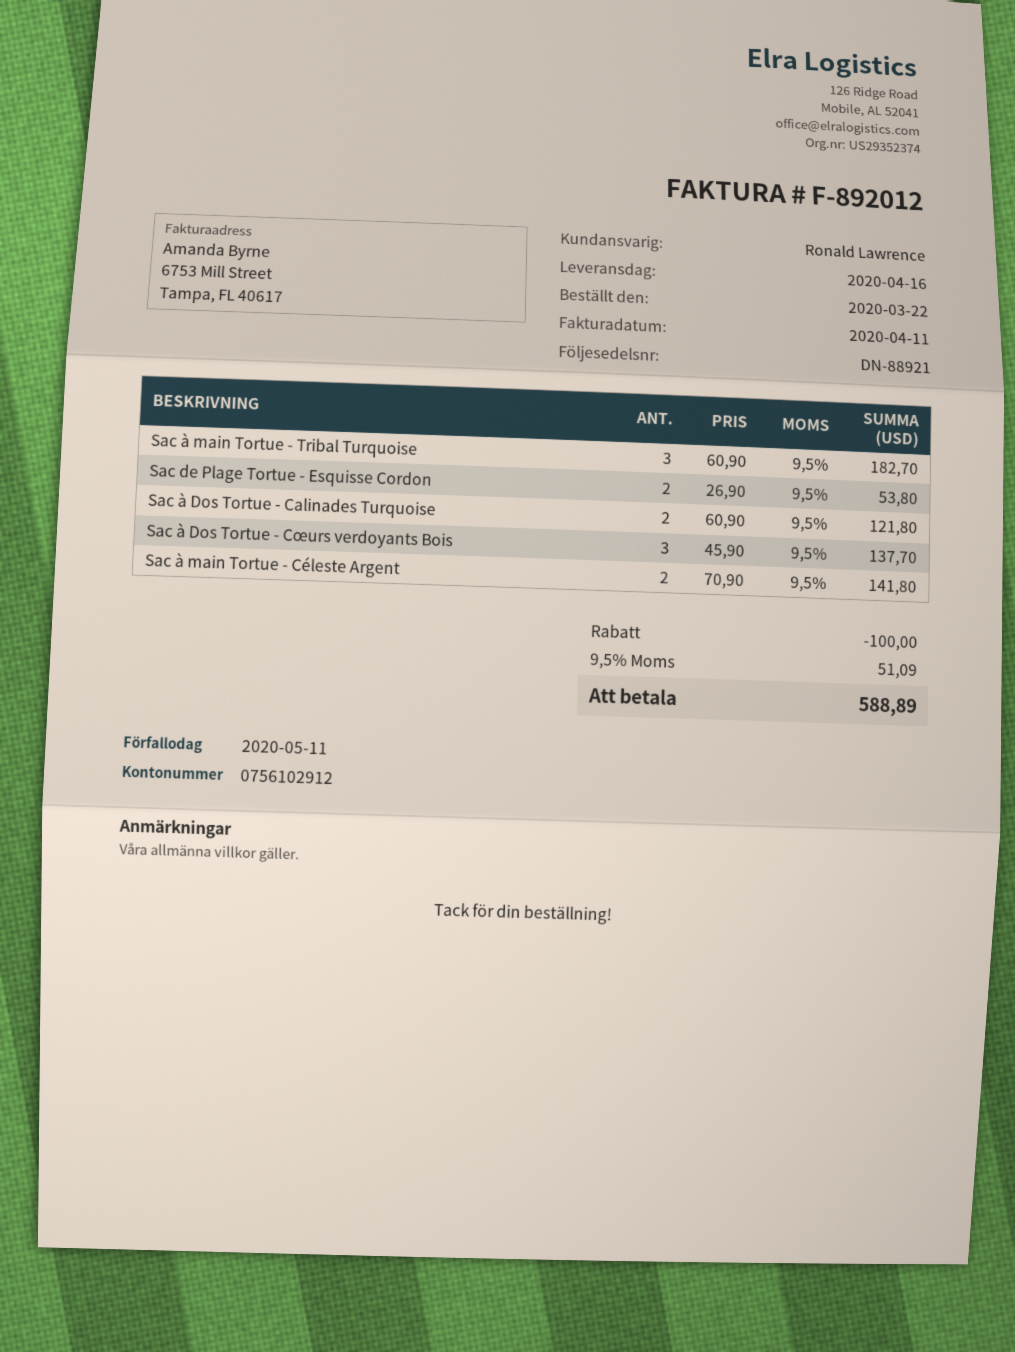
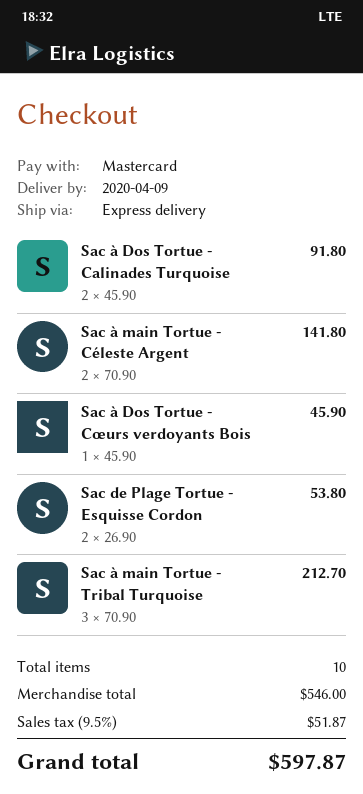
delivery date: 2020-04-16 -> 2020-04-09
Sac à main Tortue - Tribal Turquoise: 3 x 60.90 = 182.70 -> 3 x 70.90 = 212.70
Sac à Dos Tortue - Calinades Turquoise: 2 x 60.90 = 121.80 -> 2 x 45.90 = 91.80
Sac à Dos Tortue - Cœurs verdoyants Bois: 3 x 45.90 = 137.70 -> 1 x 45.90 = 45.90
discount: 100.00 -> none
tax: 9.5% = 51.09 -> 9.5% = 51.87
total: 588.89 -> 597.87

